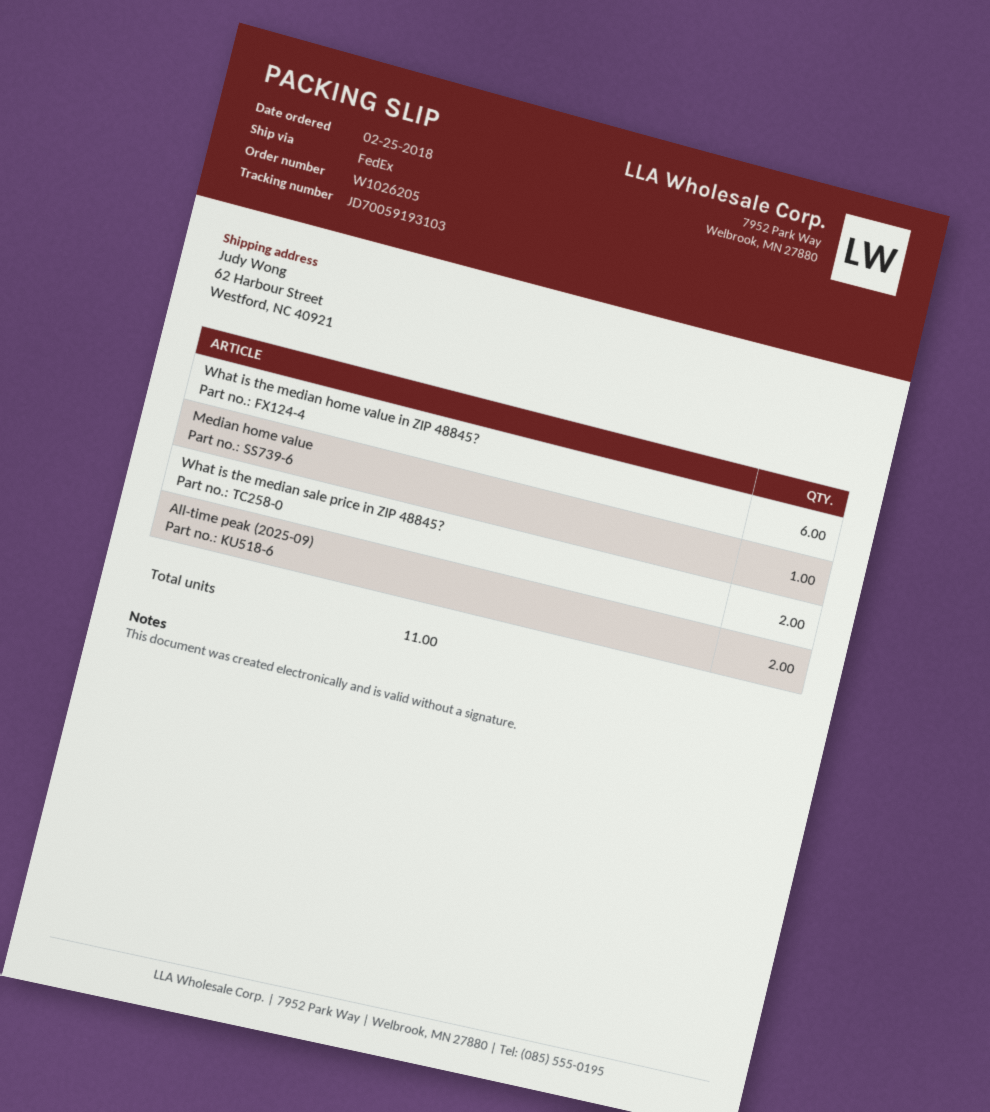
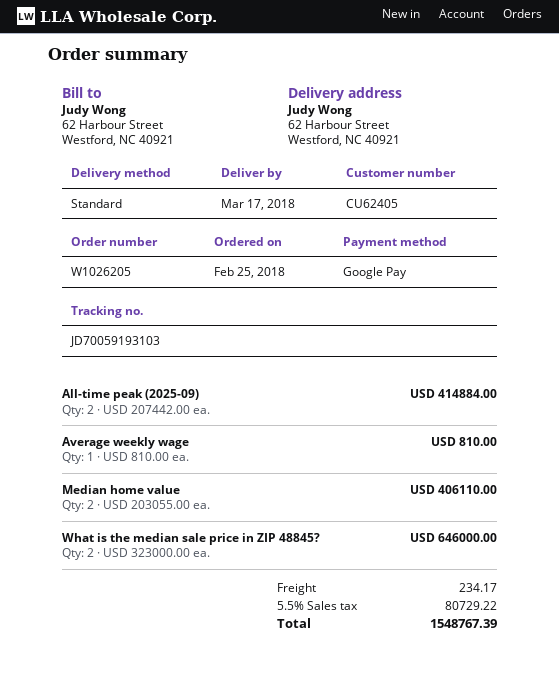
shipping method: FedEx -> standard
What is the median home value in ZIP 48845?: 6 -> none
Median home value: 1 -> 2
Average weekly wage: none -> 1

